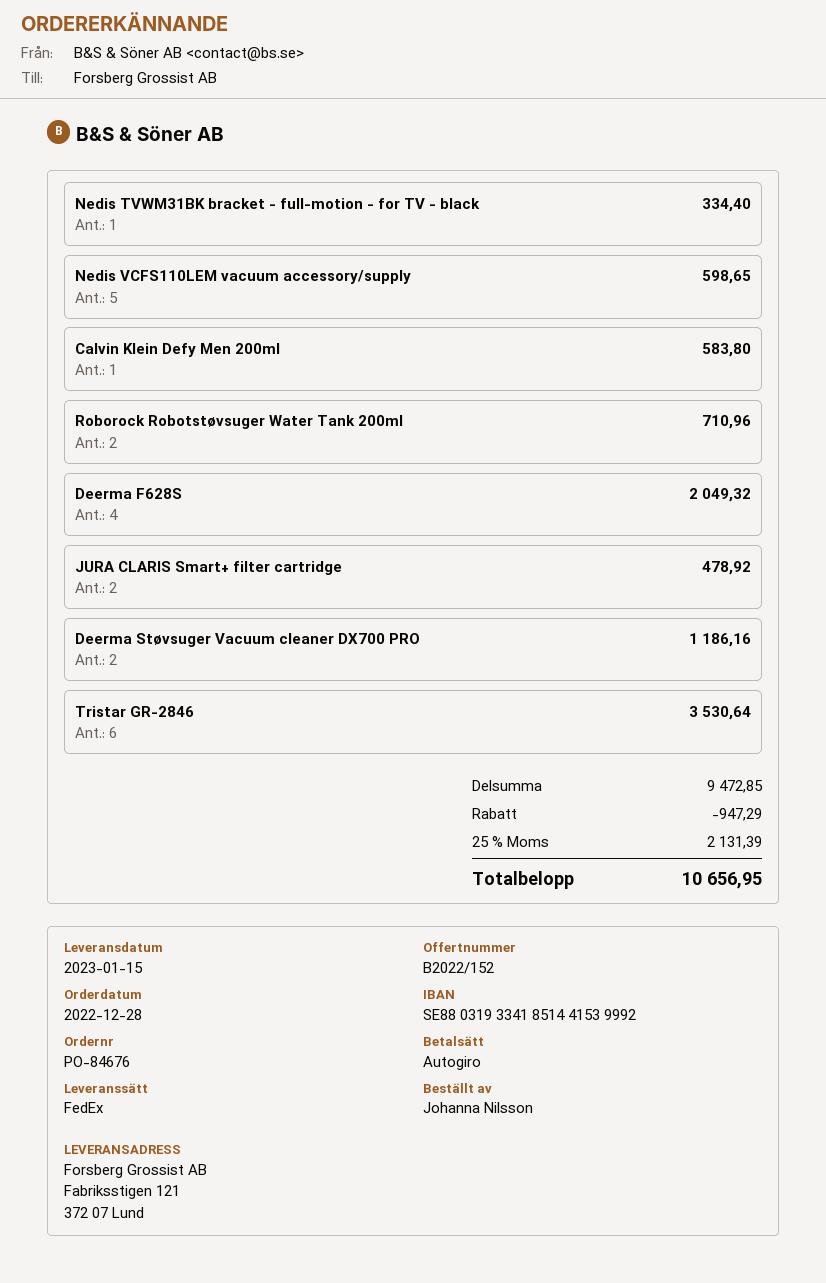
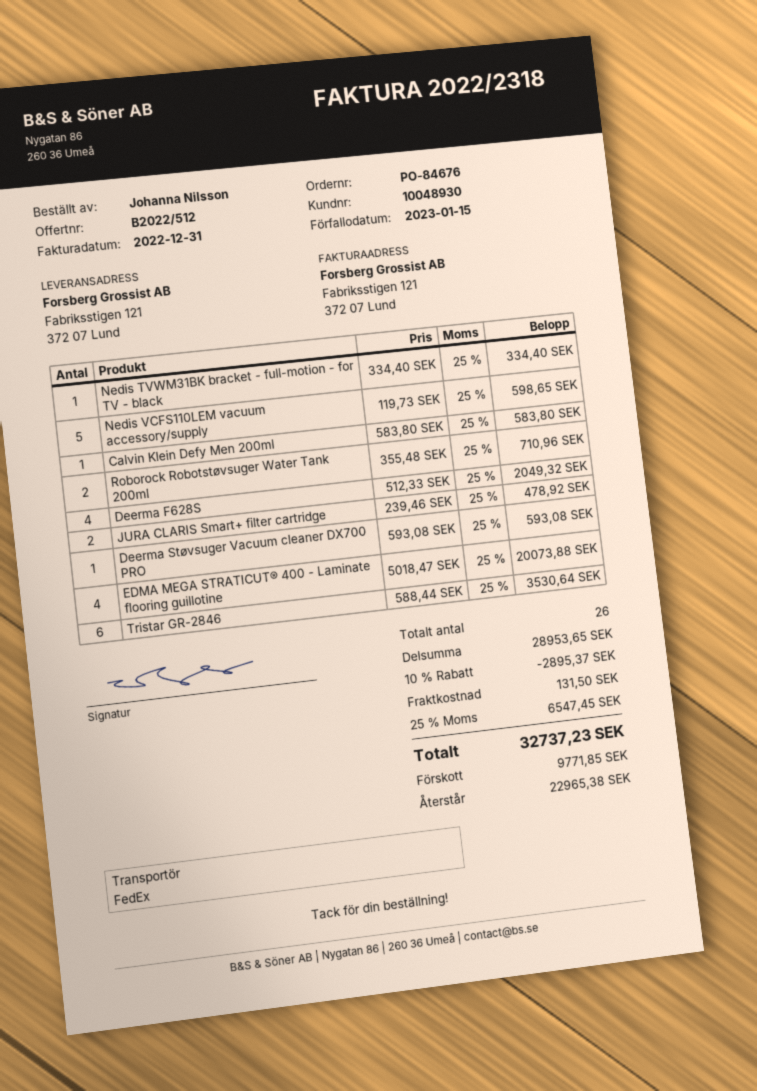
quote number: B2022/152 -> B2022/512
Deerma Støvsuger Vacuum cleaner DX700 PRO: 2 for 1186.16 -> 1 for 593.08
EDMA MEGA STRATICUT® 400 - Laminate flooring guillotine: none -> 4 for 20073.88
subtotal: 9472.85 -> 28953.65
discount: 947.29 -> 2895.37
shipping: none -> 131.50
tax: 25% = 2131.39 -> 25% = 6547.45
total: 10656.95 -> 32737.23

